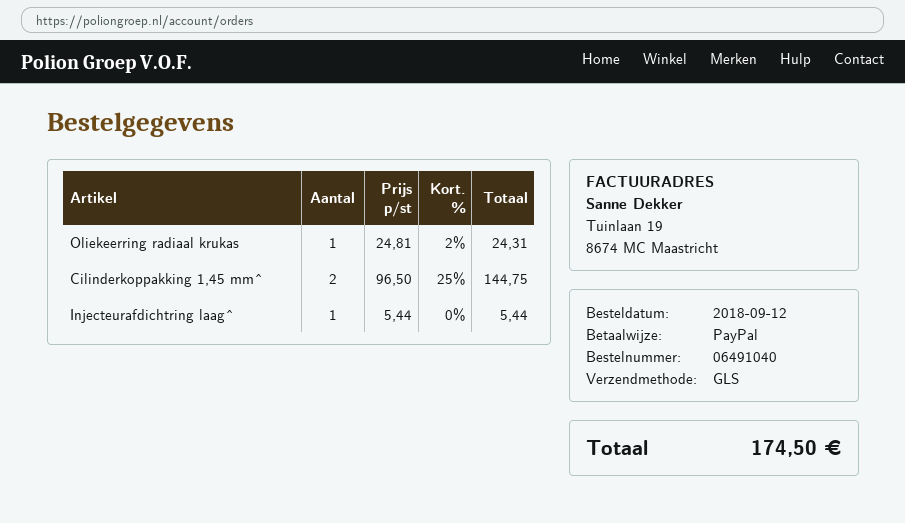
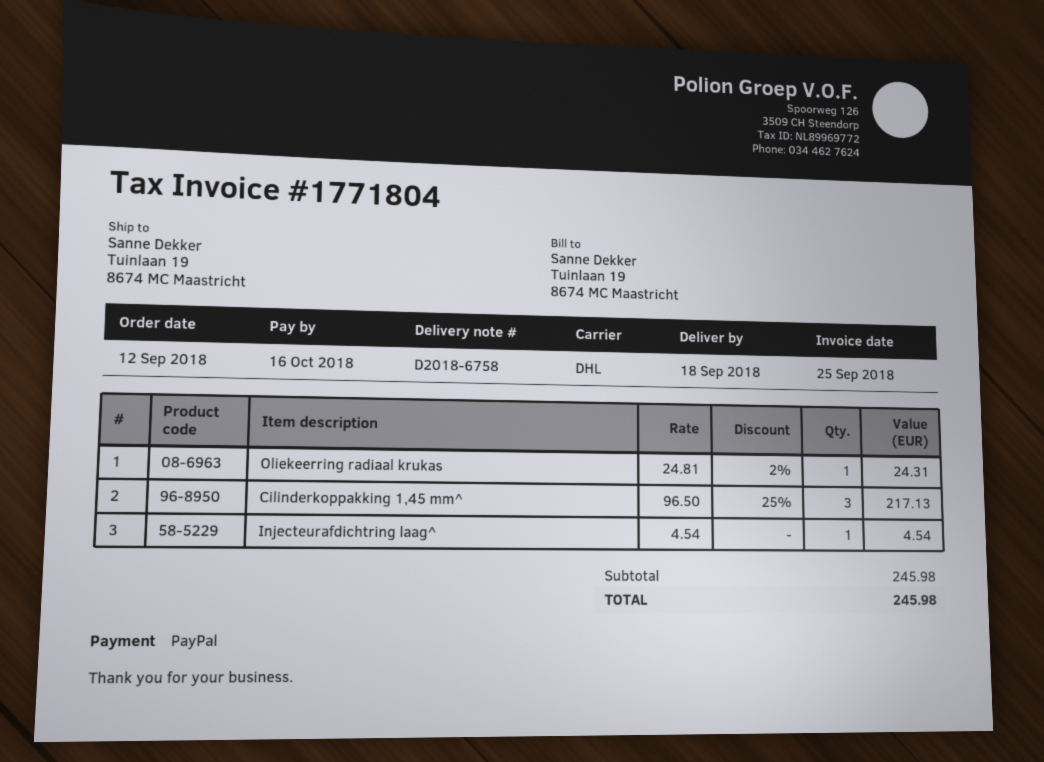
shipping method: GLS -> DHL
Cilinderkoppakking 1,45 mm^: 2 x 96.50 - 25% = 144.75 -> 3 x 96.50 - 25% = 217.13
Injecteurafdichtring laag^: 1 x 5.44 = 5.44 -> 1 x 4.54 = 4.54
total: 174.50 -> 245.98

